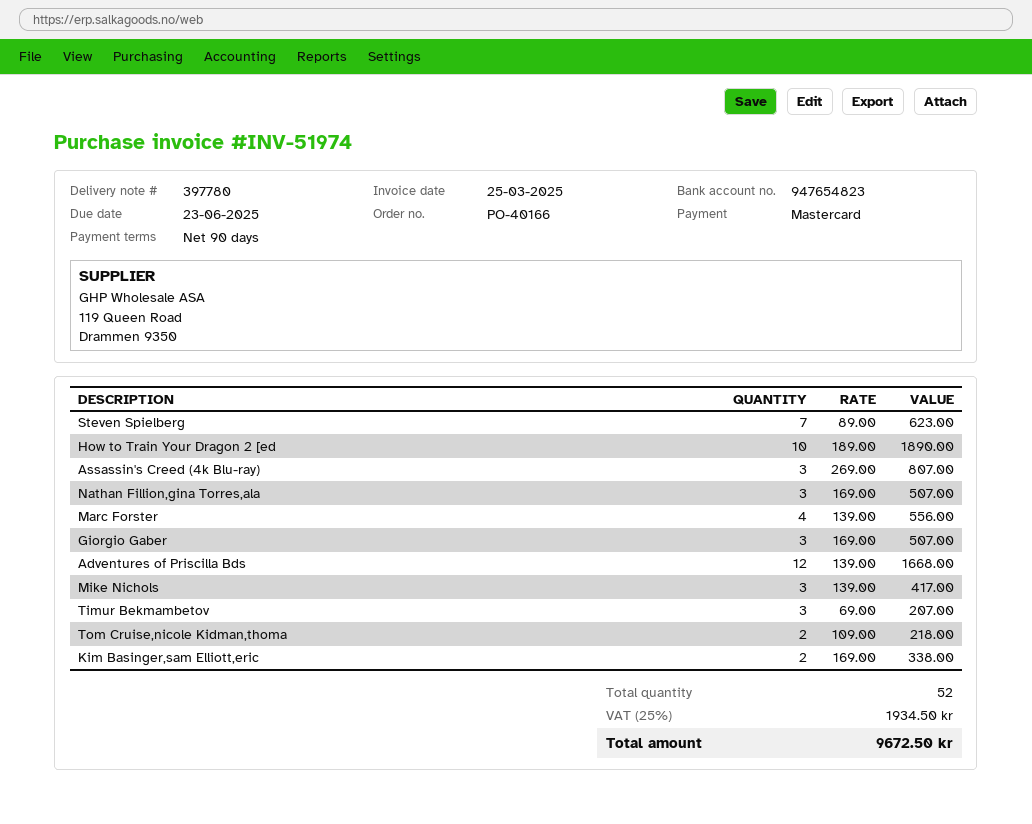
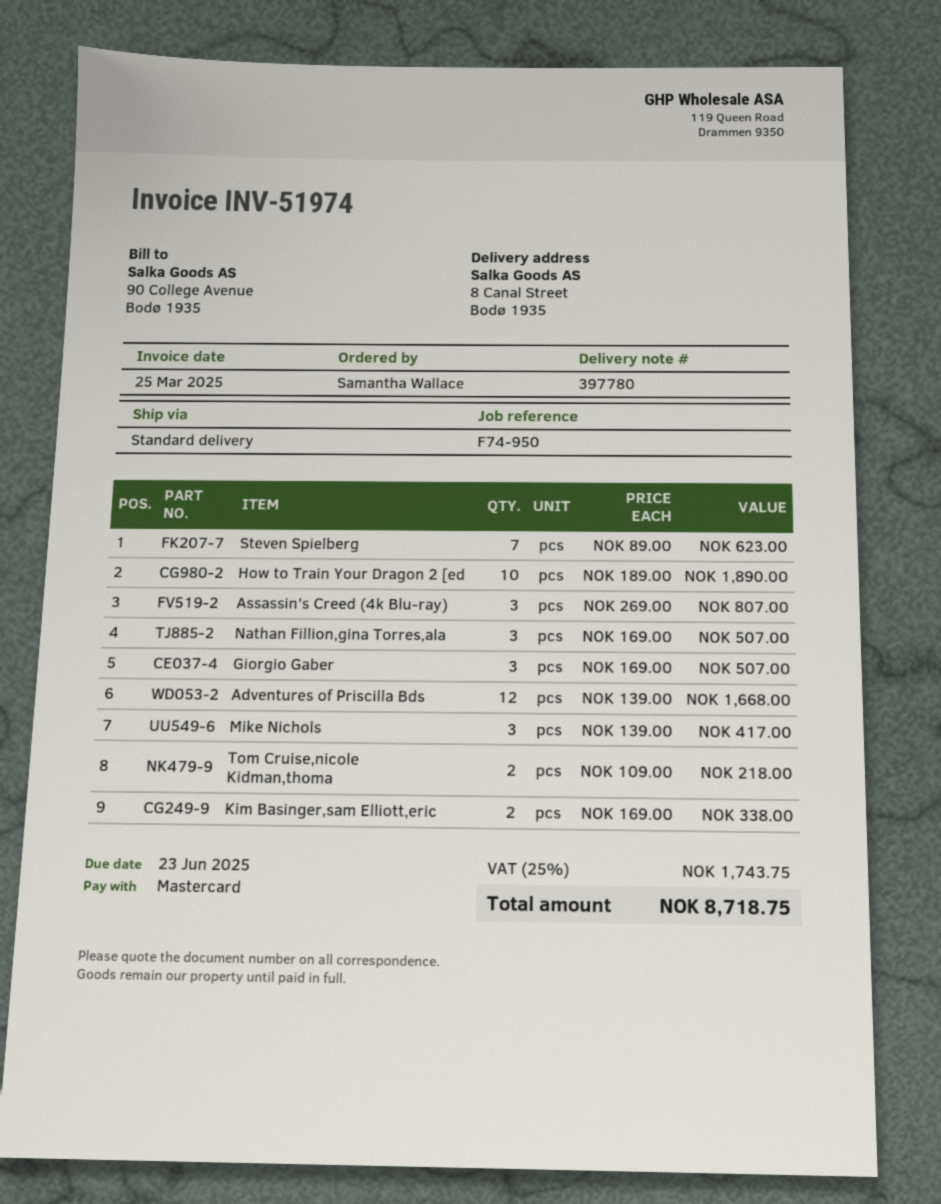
Marc Forster: 4 x 139.00 = 556.00 -> none
Timur Bekmambetov: 3 x 69.00 = 207.00 -> none
tax: 25% = 1934.50 -> 25% = 1743.75
total: 9672.50 -> 8718.75

